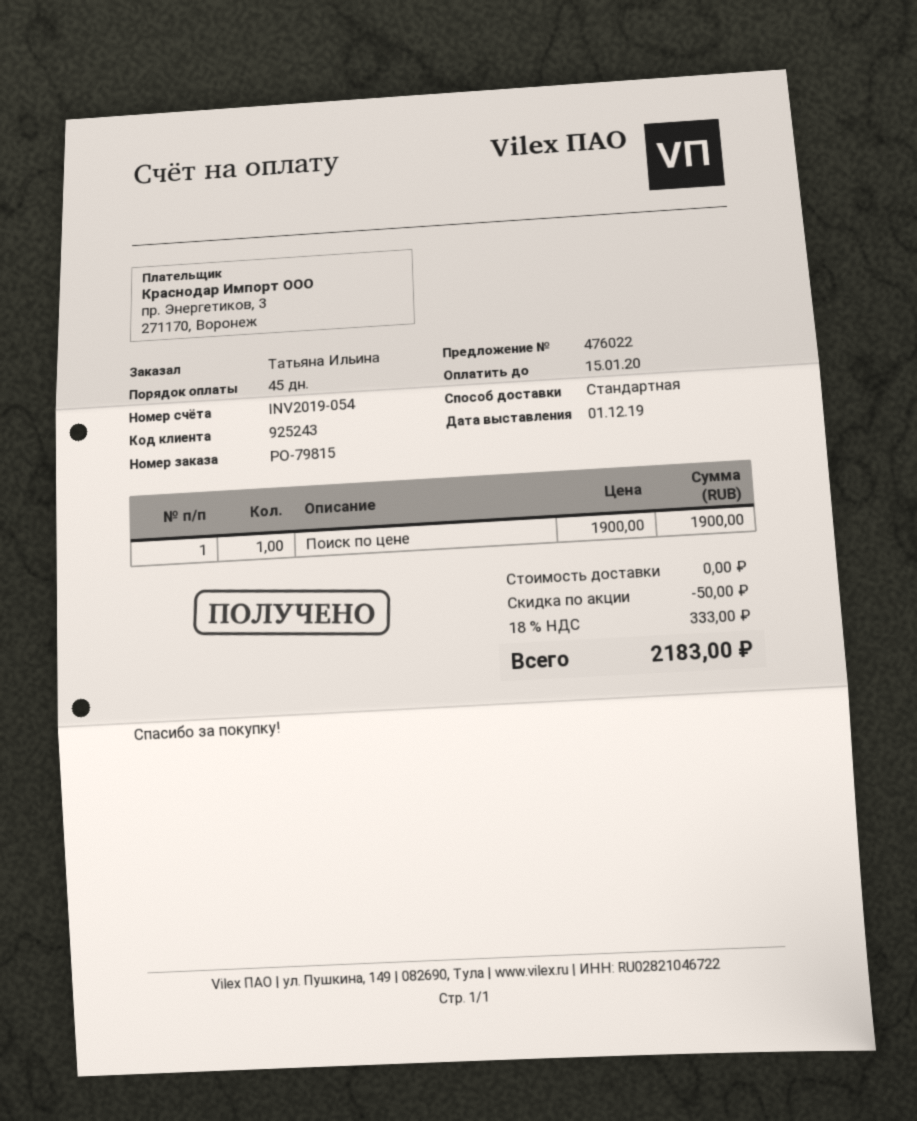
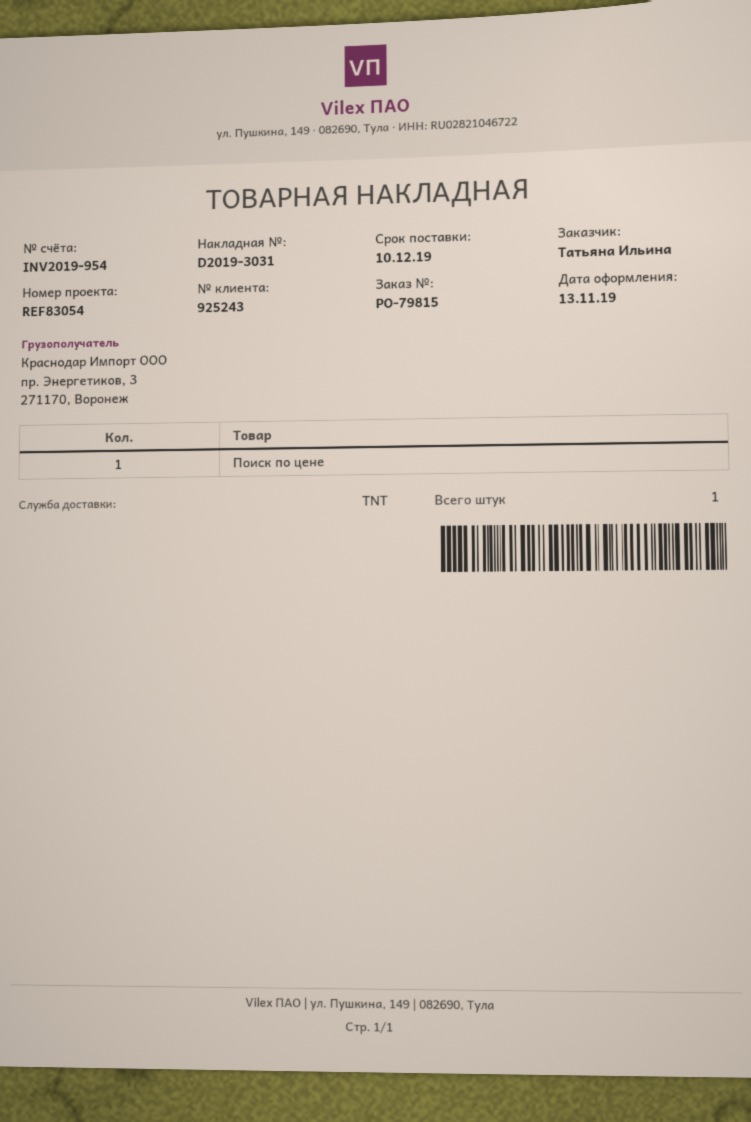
invoice number: INV2019-054 -> INV2019-954
shipping method: standard -> TNT

